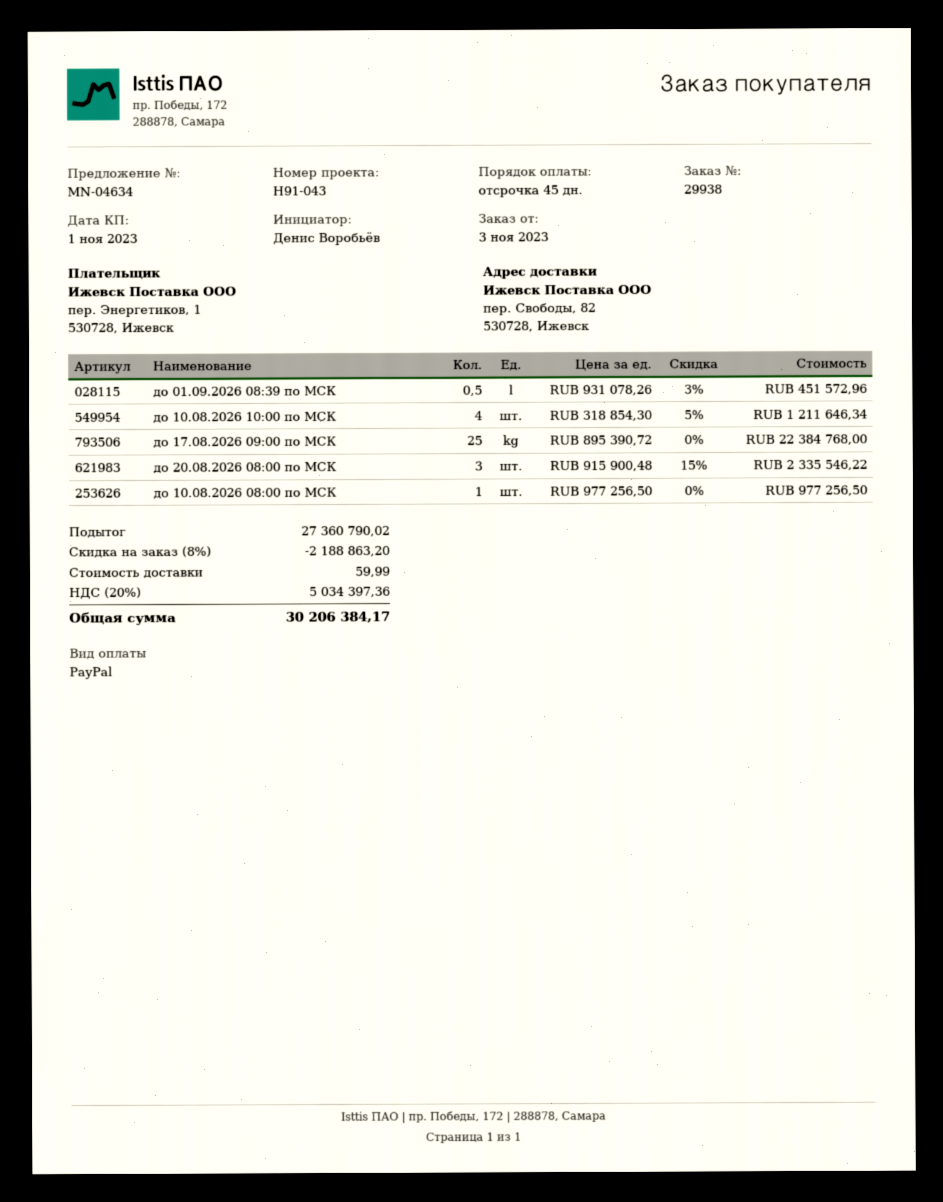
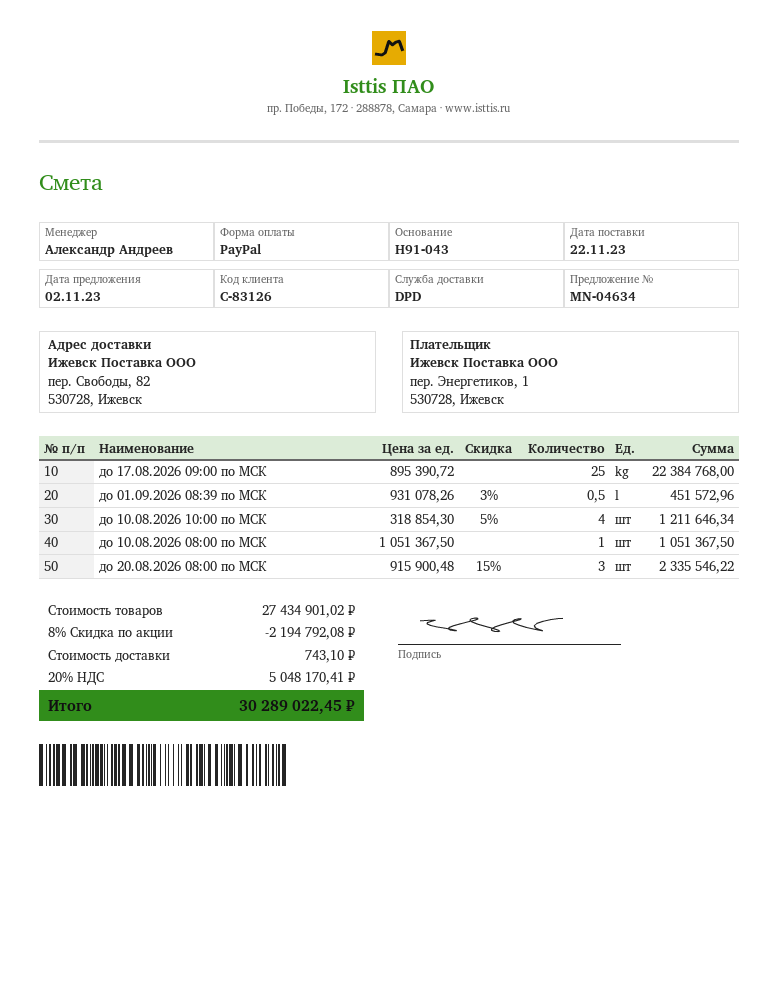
quote date: 2023-11-01 -> 2023-11-02
до 10.08.2026 08:00 по МСК: 1 x 977256.50 = 977256.50 -> 1 x 1051367.50 = 1051367.50
subtotal: 27360790.02 -> 27434901.02
discount: 8% = 2188863.20 -> 8% = 2194792.08
shipping: 59.99 -> 743.10
tax: 20% = 5034397.36 -> 20% = 5048170.41
total: 30206384.17 -> 30289022.45

